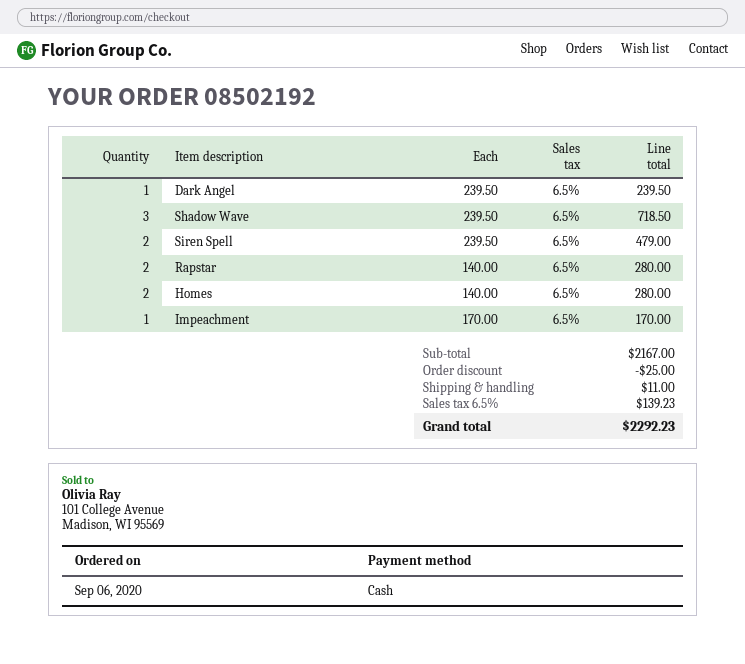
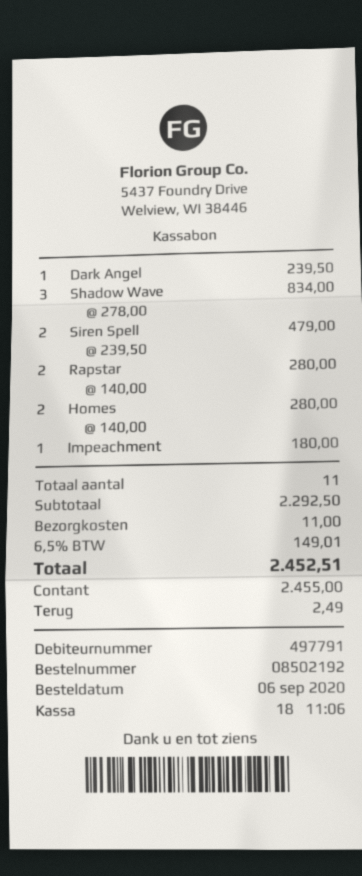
Shadow Wave: 3 x 239.50 = 718.50 -> 3 x 278.00 = 834.00
Impeachment: 1 x 170.00 = 170.00 -> 1 x 180.00 = 180.00
subtotal: 2167.00 -> 2292.50
discount: 25.00 -> none
tax: 6.5% = 139.23 -> 6.5% = 149.01
total: 2292.23 -> 2452.51

